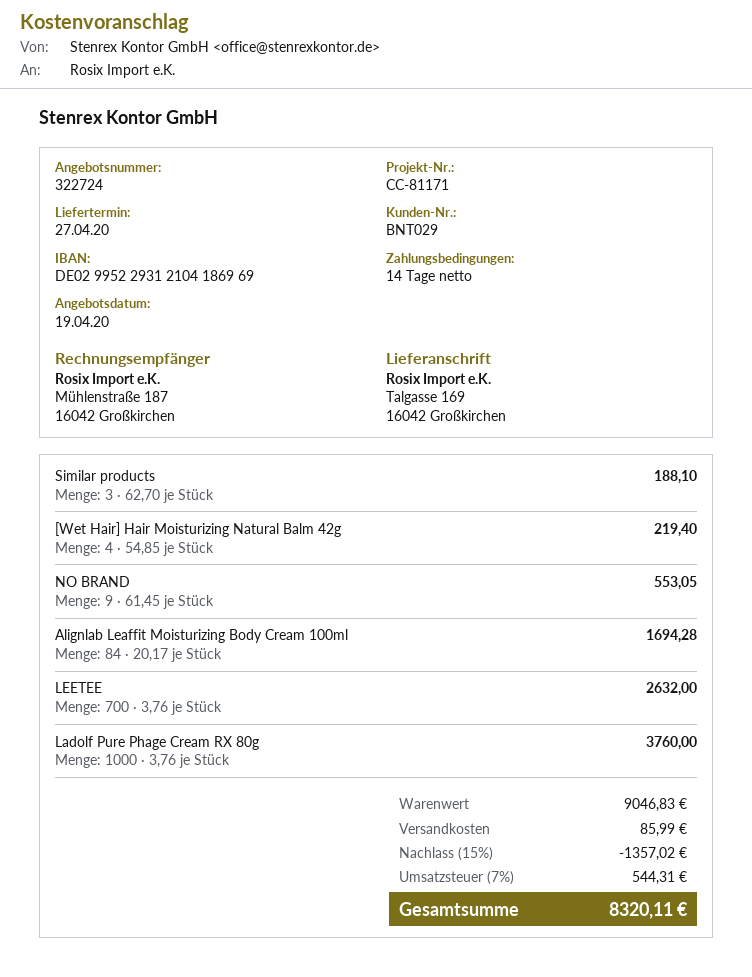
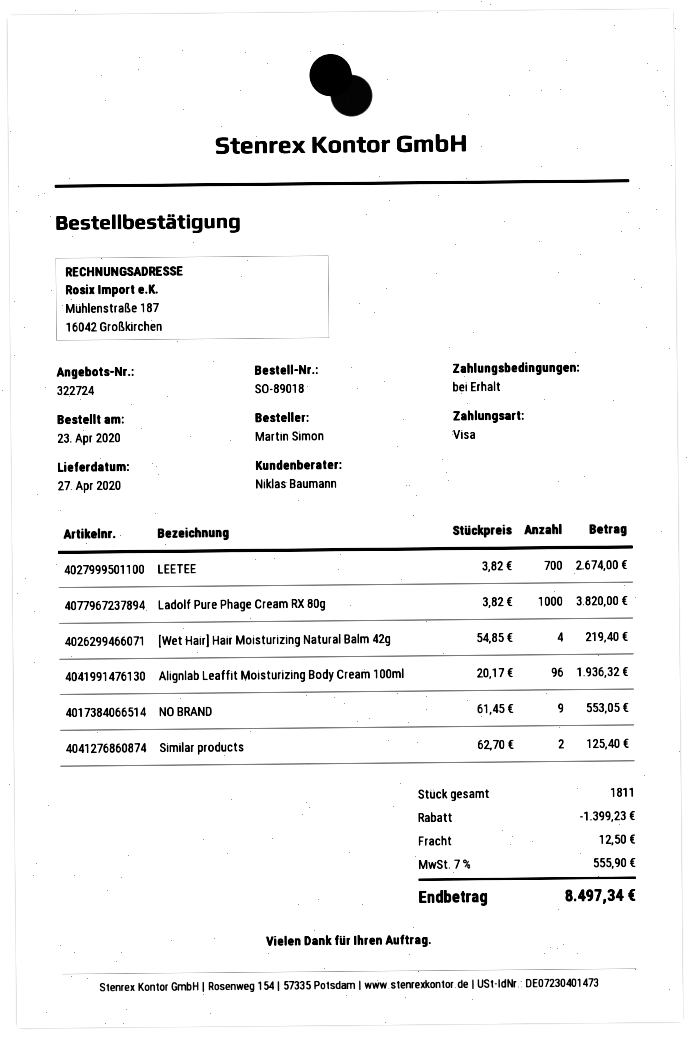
payment terms: 14 days -> on receipt
Similar products: 3 x 62.70 = 188.10 -> 2 x 62.70 = 125.40
Alignlab Leaffit Moisturizing Body Cream 100ml: 84 x 20.17 = 1694.28 -> 96 x 20.17 = 1936.32
LEETEE: 700 x 3.76 = 2632.00 -> 700 x 3.82 = 2674.00
Ladolf Pure Phage Cream RX 80g: 1000 x 3.76 = 3760.00 -> 1000 x 3.82 = 3820.00
discount: 1357.02 -> 1399.23
shipping: 85.99 -> 12.50
tax: 7% = 544.31 -> 7% = 555.90
total: 8320.11 -> 8497.34

